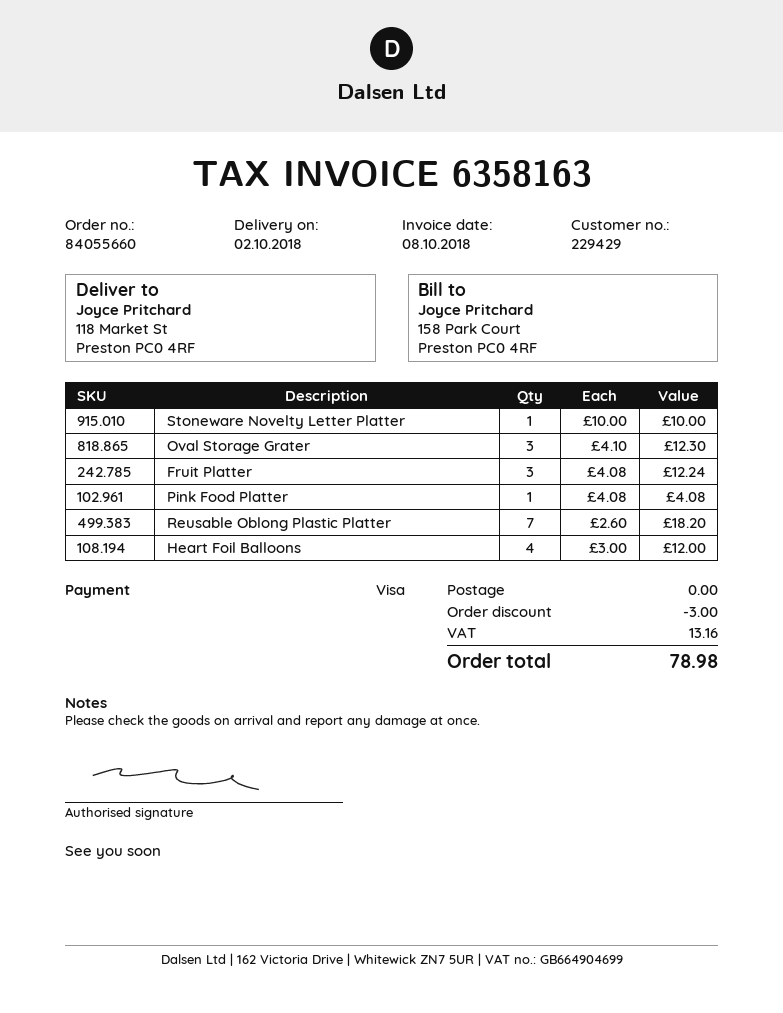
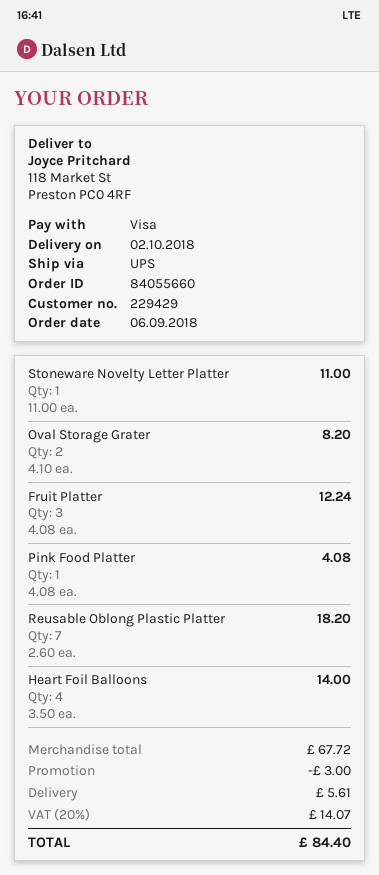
Stoneware Novelty Letter Platter: 1 x 10.00 = 10.00 -> 1 x 11.00 = 11.00
Oval Storage Grater: 3 x 4.10 = 12.30 -> 2 x 4.10 = 8.20
Heart Foil Balloons: 4 x 3.00 = 12.00 -> 4 x 3.50 = 14.00
shipping: 0.00 -> 5.61
tax: 13.16 -> 14.07
total: 78.98 -> 84.40

